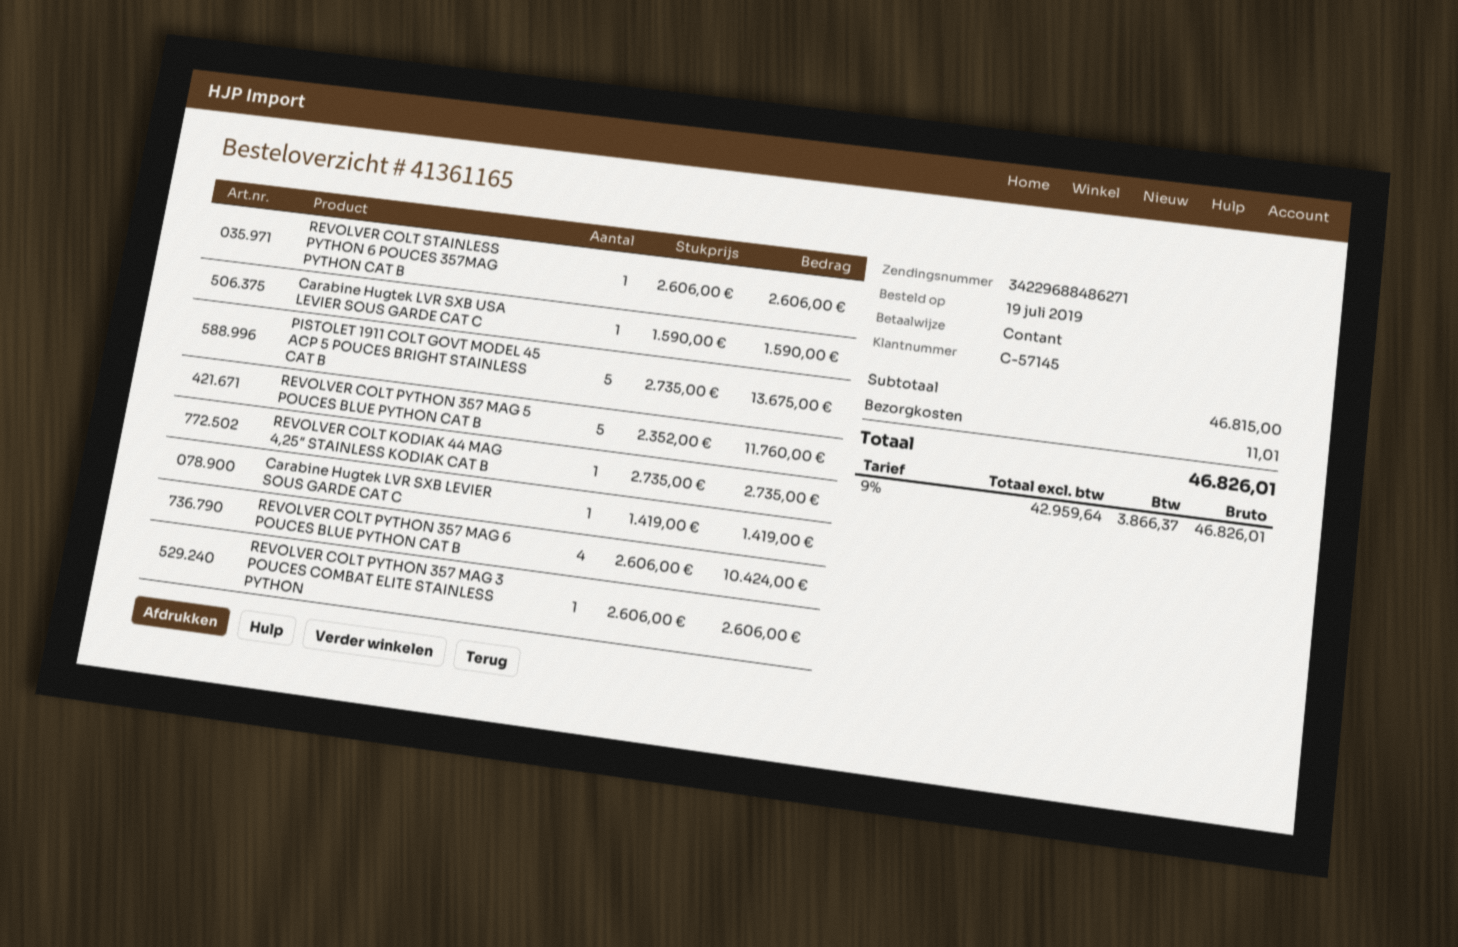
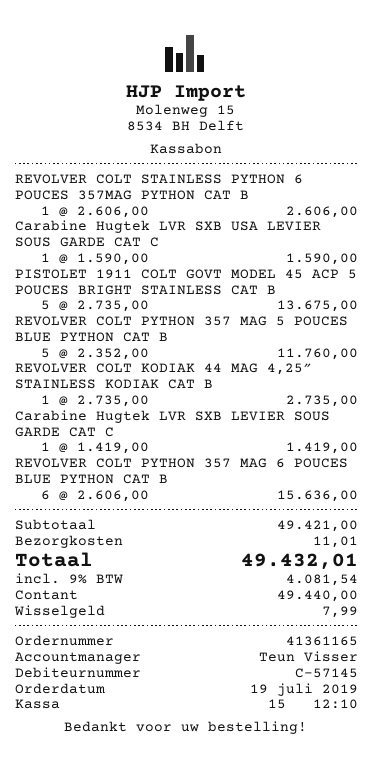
REVOLVER COLT PYTHON 357 MAG 6 POUCES BLUE PYTHON CAT B: 4 x 2606.00 = 10424.00 -> 6 x 2606.00 = 15636.00
REVOLVER COLT PYTHON 357 MAG 3 POUCES COMBAT ELITE STAINLESS PYTHON: 1 x 2606.00 = 2606.00 -> none
subtotal: 46815.00 -> 49421.00
tax: 9% = 3866.37 -> 9% = 4081.54
total: 46826.01 -> 49432.01

